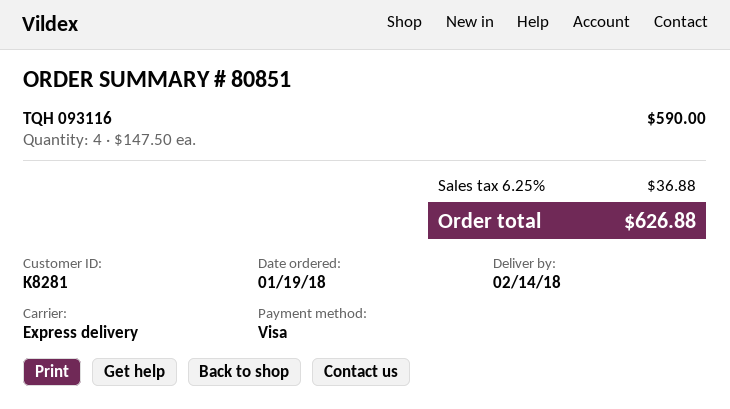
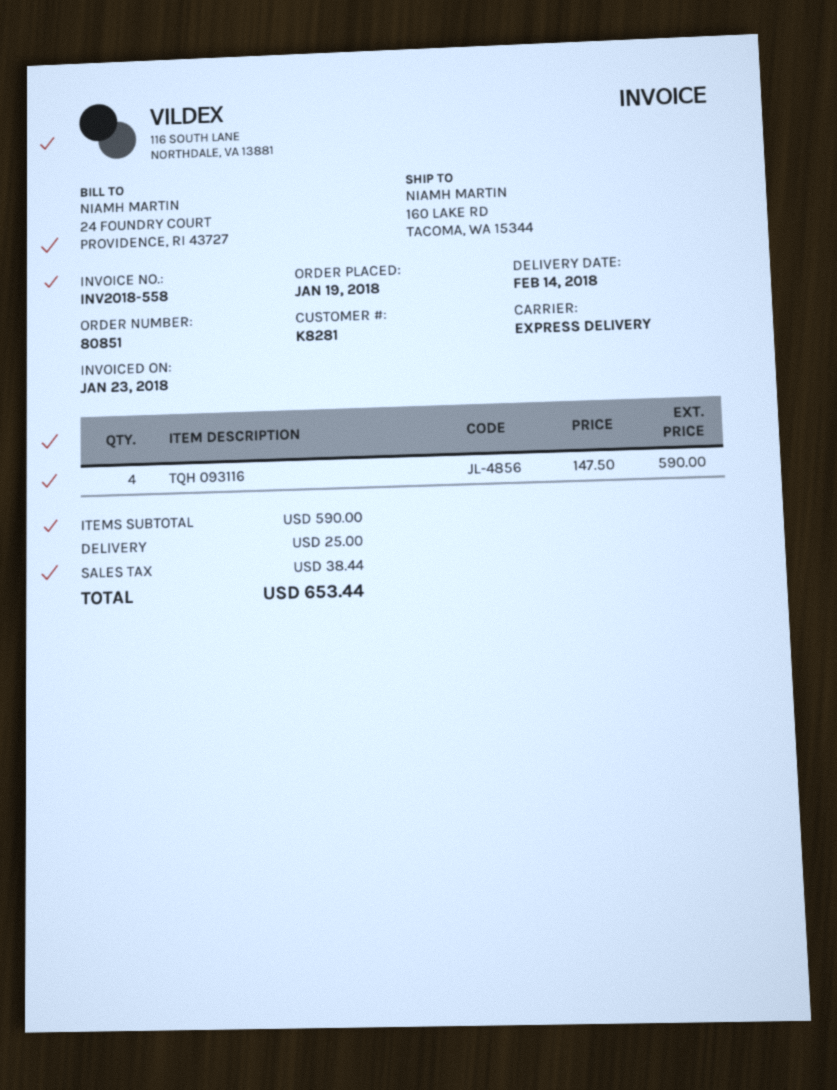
shipping: none -> 25.00
tax: 36.88 -> 38.44
total: 626.88 -> 653.44

